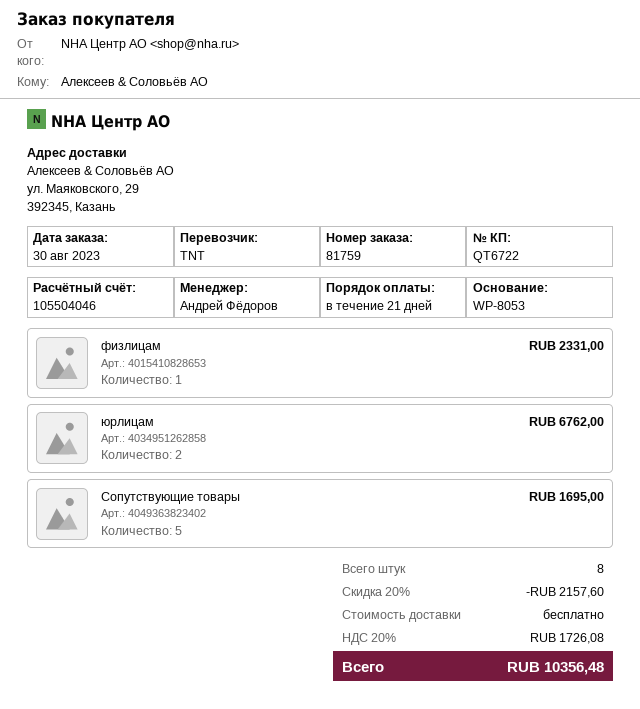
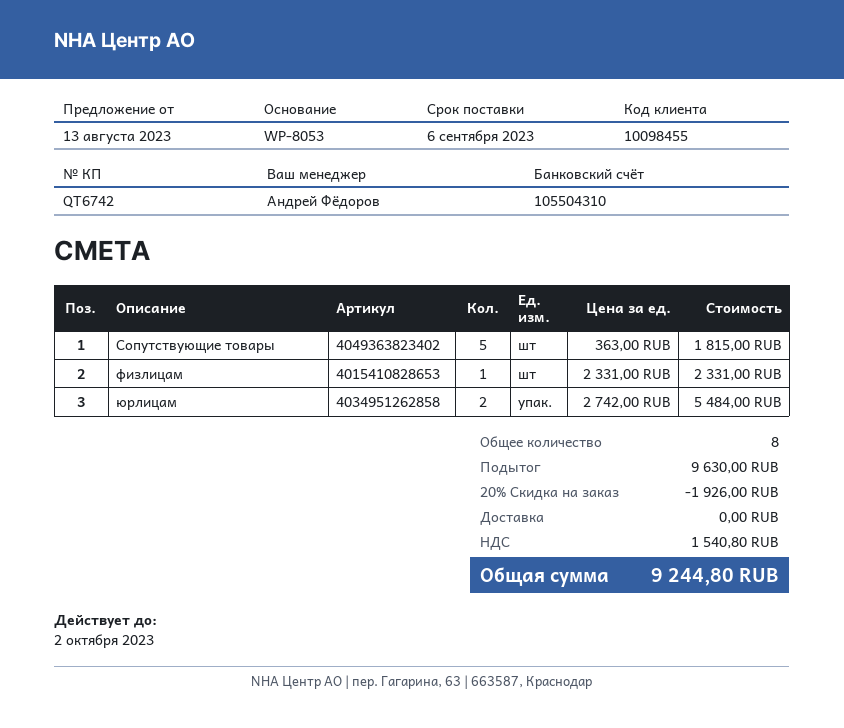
quote number: QT6722 -> QT6742
bank account: 105504046 -> 105504310
юрлицам: 2 for 6762.00 -> 2 for 5484.00
Сопутствующие товары: 5 for 1695.00 -> 5 for 1815.00
discount: 20% = 2157.60 -> 20% = 1926.00
tax: 1726.08 -> 1540.80
total: 10356.48 -> 9244.80

